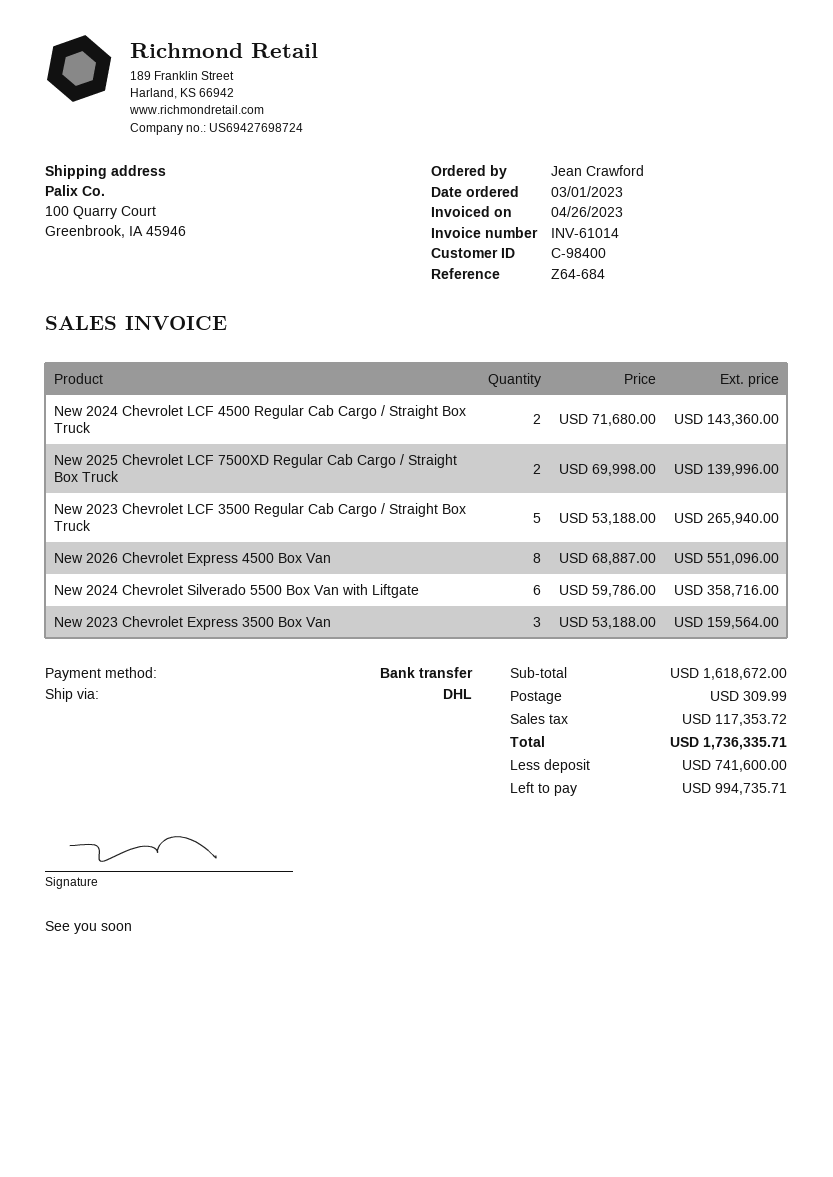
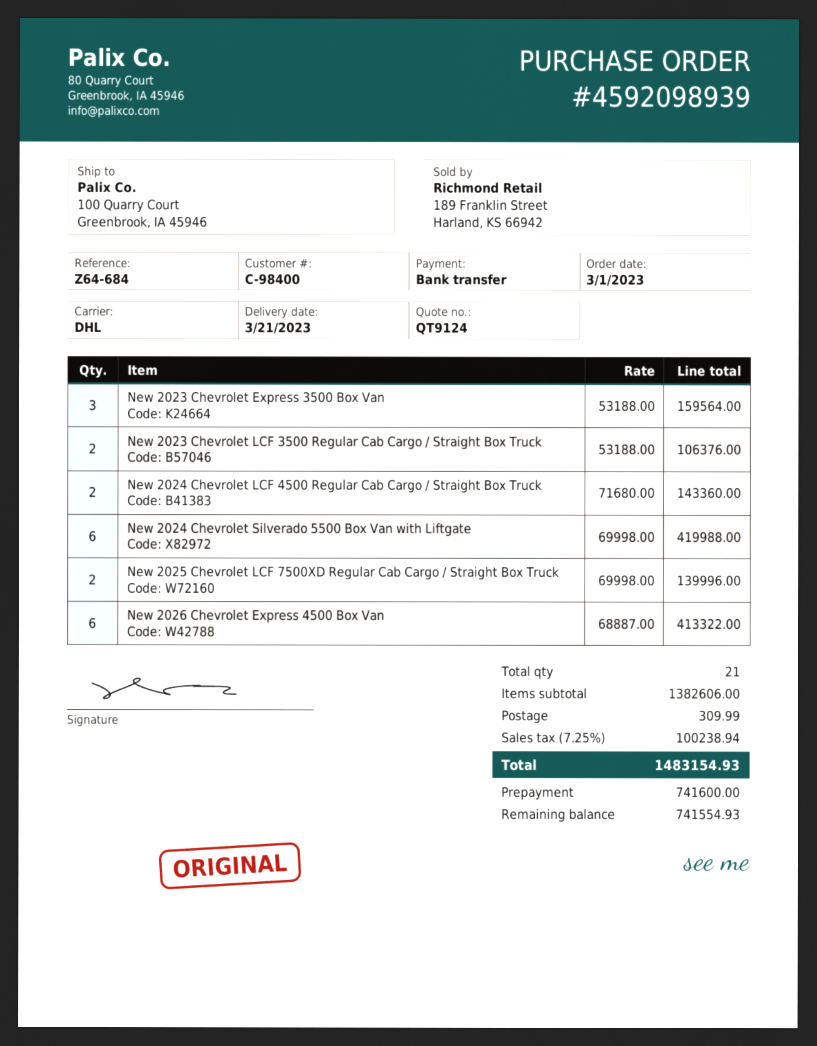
New 2023 Chevrolet LCF 3500 Regular Cab Cargo / Straight Box Truck: 5 x 53188.00 = 265940.00 -> 2 x 53188.00 = 106376.00
New 2026 Chevrolet Express 4500 Box Van: 8 x 68887.00 = 551096.00 -> 6 x 68887.00 = 413322.00
New 2024 Chevrolet Silverado 5500 Box Van with Liftgate: 6 x 59786.00 = 358716.00 -> 6 x 69998.00 = 419988.00
subtotal: 1618672.00 -> 1382606.00
tax: 117353.72 -> 100238.94
total: 1736335.71 -> 1483154.93
balance: 994735.71 -> 741554.93

